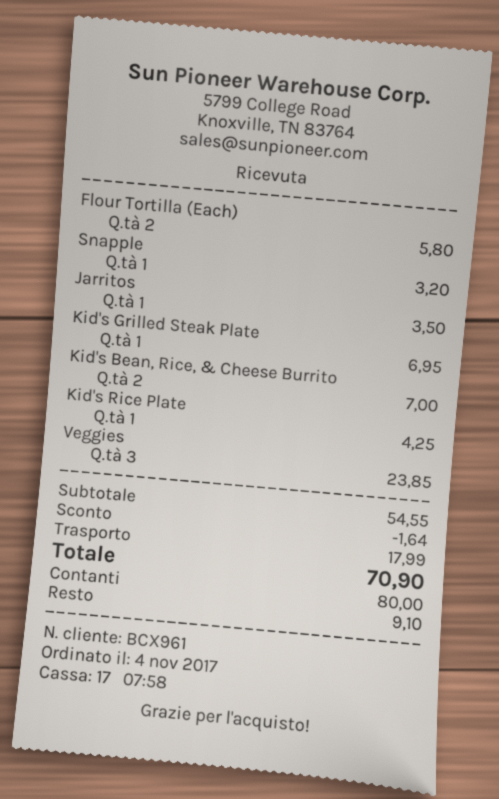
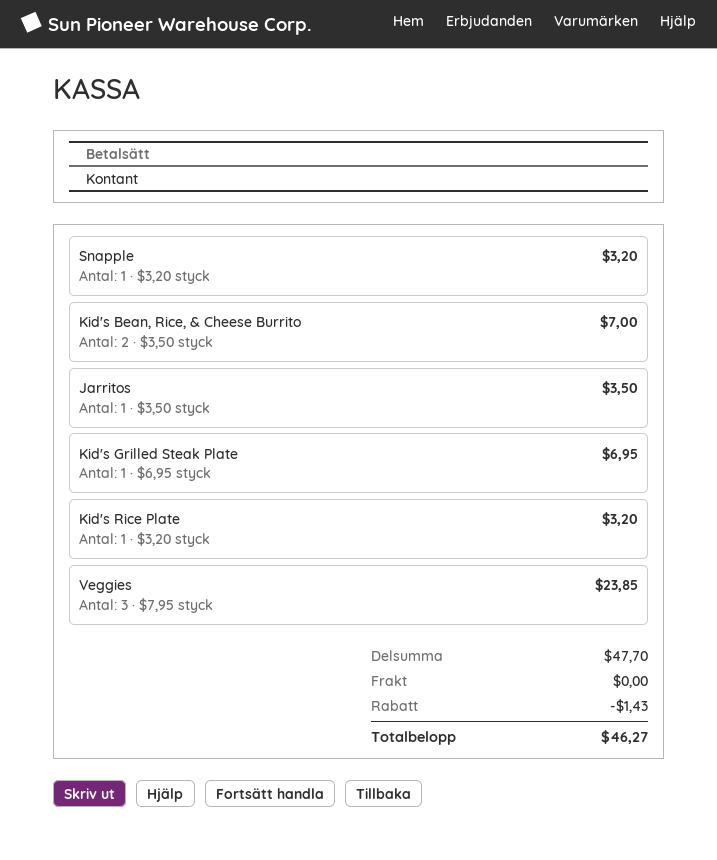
Flour Tortilla (Each): 2 for 5.80 -> none
Kid's Rice Plate: 1 for 4.25 -> 1 for 3.20
subtotal: 54.55 -> 47.70
discount: 1.64 -> 1.43
shipping: 17.99 -> 0.00
total: 70.90 -> 46.27

